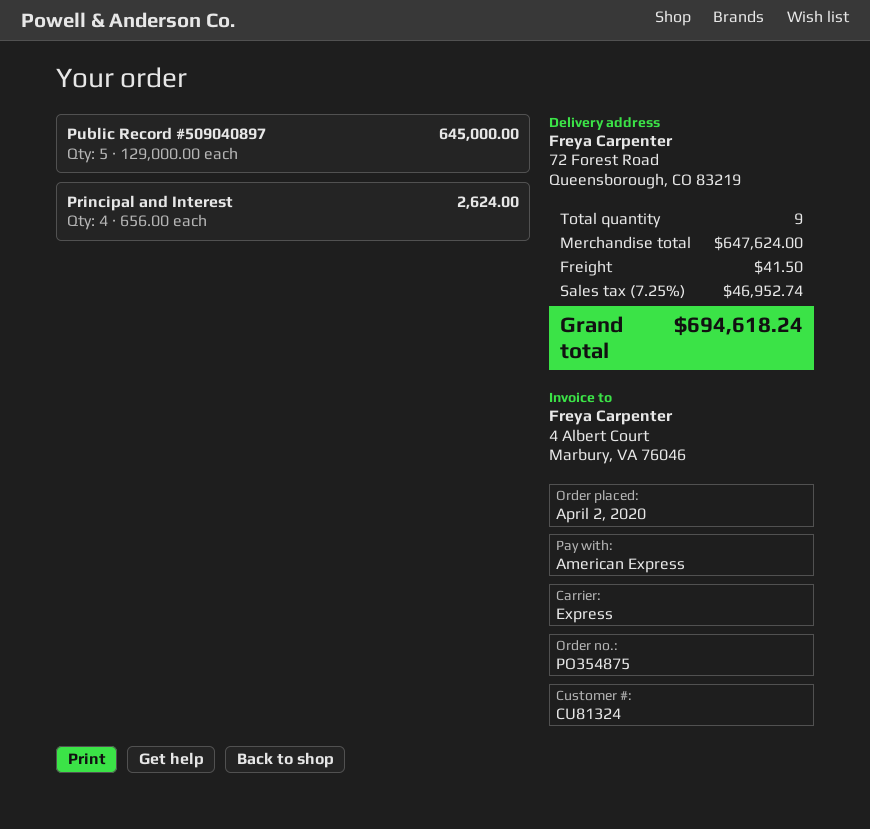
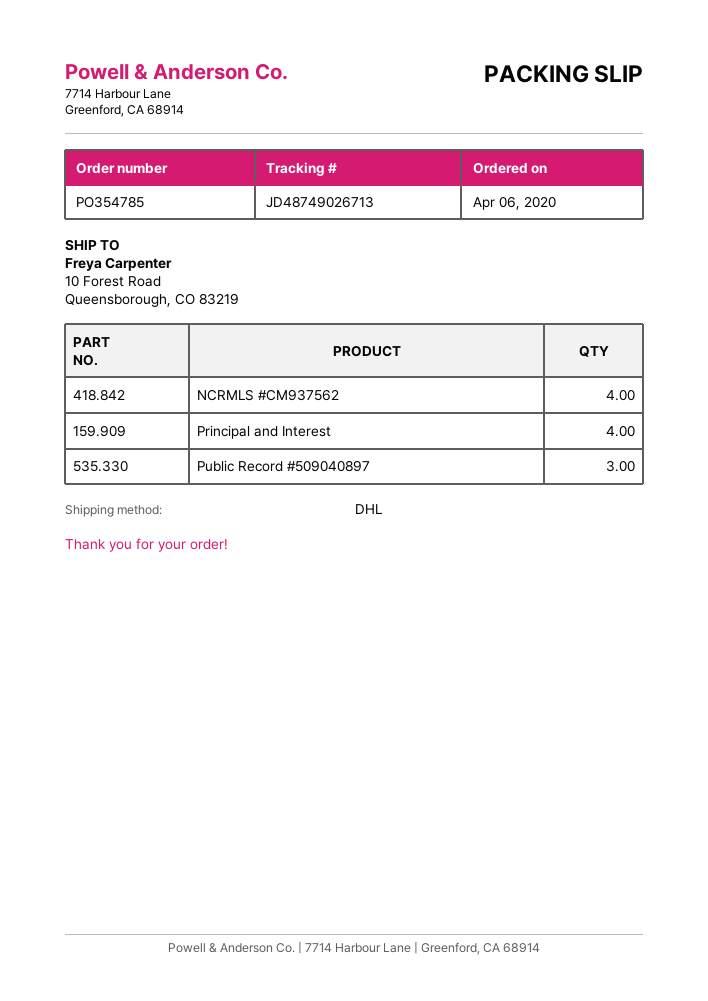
order number: PO354875 -> PO354785
order date: 2020-04-02 -> 2020-04-06
shipping method: express -> DHL
ship to: 72 Forest Road, Queensborough, CO 83219 -> 10 Forest Road, Queensborough, CO 83219
Public Record #509040897: 5 -> 3
NCRMLS #CM937562: none -> 4

